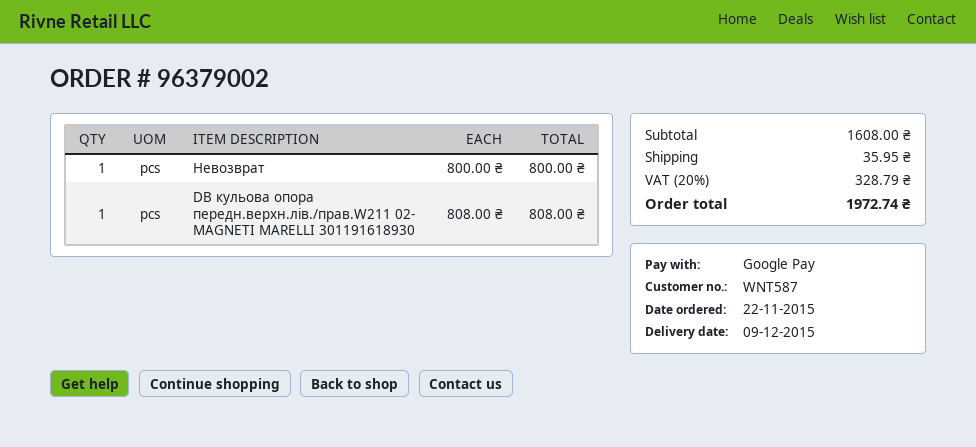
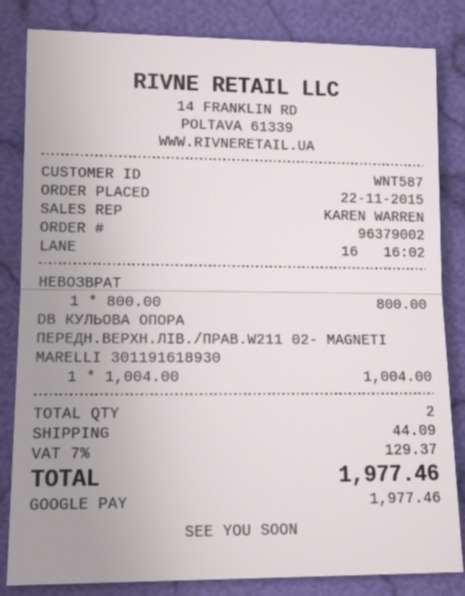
DB кульова опора передн.верхн.лів./прав.W211 02- MAGNETI MARELLI 301191618930: 1 x 808.00 = 808.00 -> 1 x 1004.00 = 1004.00
shipping: 35.95 -> 44.09
tax: 20% = 328.79 -> 7% = 129.37
total: 1972.74 -> 1977.46

